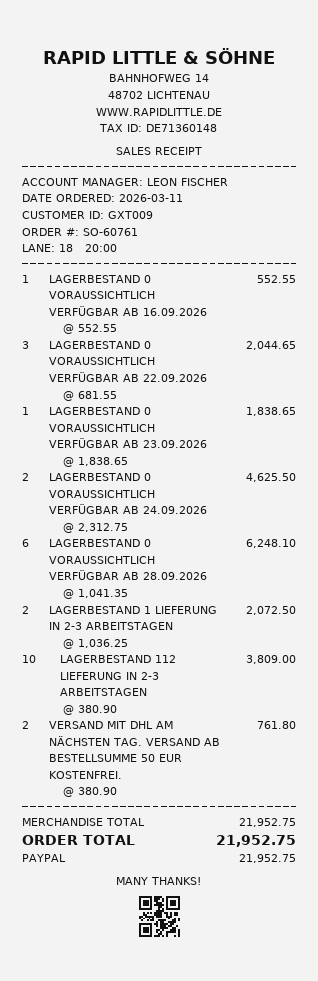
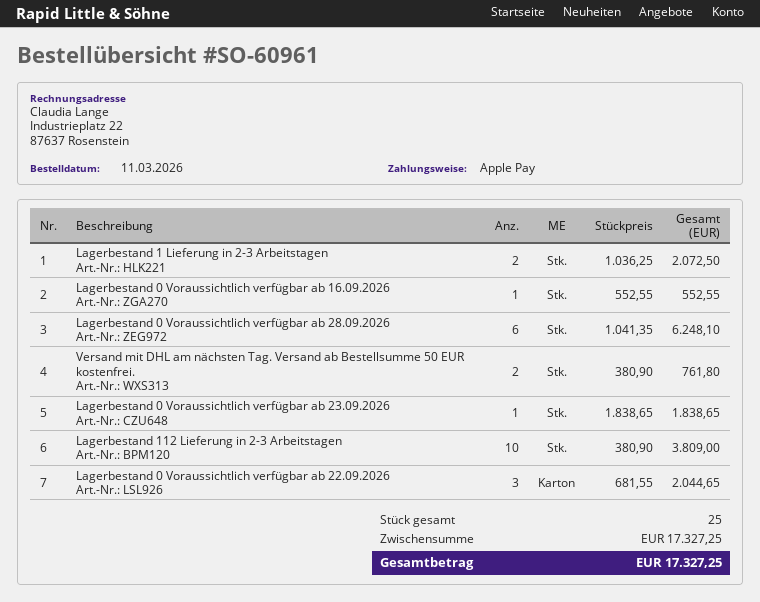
order number: SO-60761 -> SO-60961
payment method: PayPal -> Apple Pay
LAGERBESTAND 0 VORAUSSICHTLICH VERFÜGBAR AB 24.09.2026: 2 x 2312.75 = 4625.50 -> none
subtotal: 21952.75 -> 17327.25
total: 21952.75 -> 17327.25

